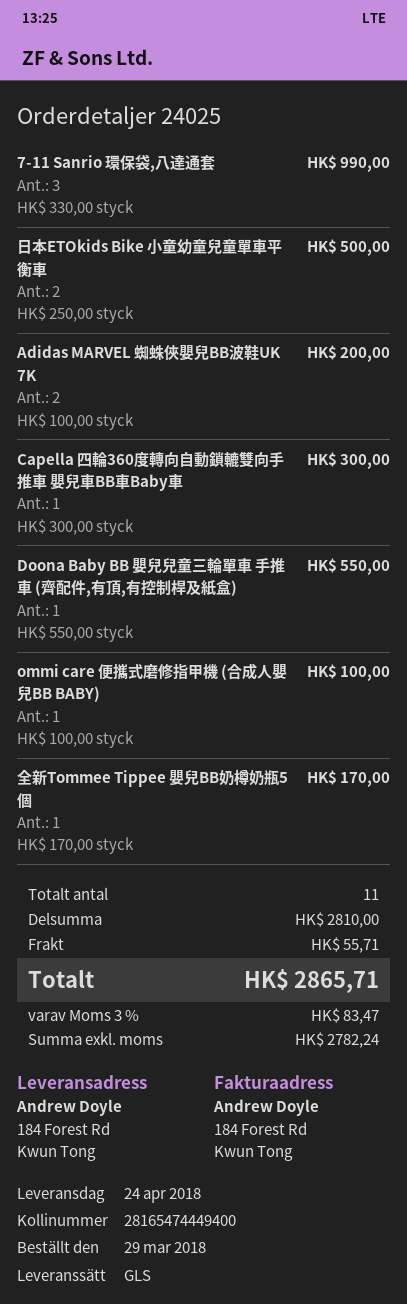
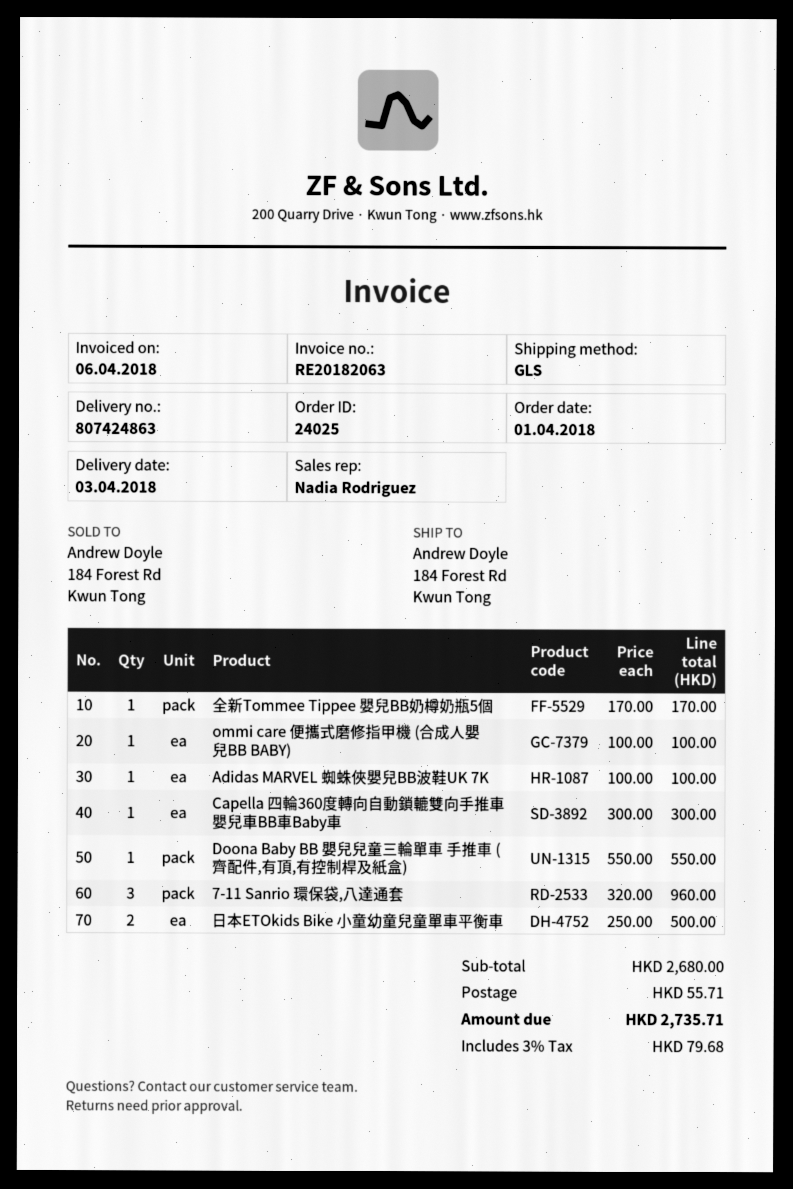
order date: 2018-03-29 -> 2018-04-01
delivery date: 2018-04-24 -> 2018-04-03
7-11 Sanrio 環保袋,八達通套: 3 x 330.00 = 990.00 -> 3 x 320.00 = 960.00
Adidas MARVEL 蜘蛛俠嬰兒BB波鞋UK 7K: 2 x 100.00 = 200.00 -> 1 x 100.00 = 100.00
subtotal: 2810.00 -> 2680.00
tax: 3% = 83.47 -> 3% = 79.68
total: 2865.71 -> 2735.71

